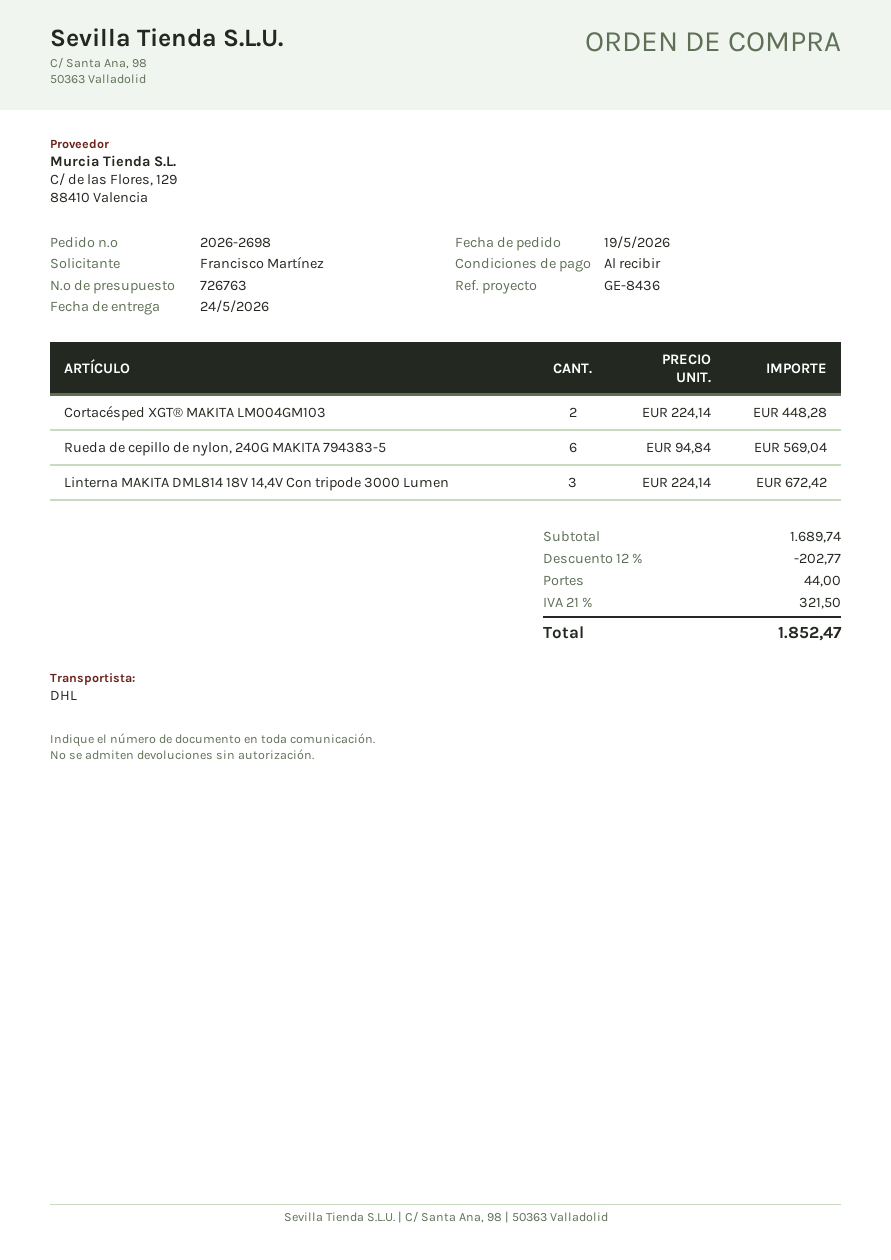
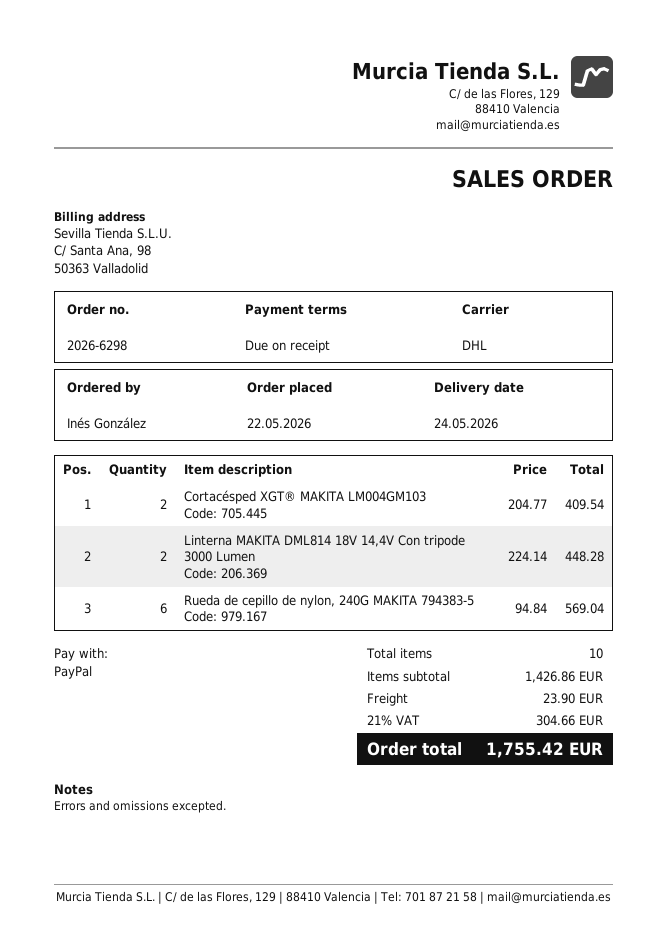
order number: 2026-2698 -> 2026-6298
order date: 2026-05-19 -> 2026-05-22
ordered by: Francisco Martínez -> Inés González
Cortacésped XGT® MAKITA LM004GM103: 2 x 224.14 = 448.28 -> 2 x 204.77 = 409.54
Linterna MAKITA DML814 18V 14,4V Con tripode 3000 Lumen: 3 x 224.14 = 672.42 -> 2 x 224.14 = 448.28
subtotal: 1689.74 -> 1426.86
discount: 12% = 202.77 -> none
shipping: 44.00 -> 23.90
tax: 21% = 321.50 -> 21% = 304.66
total: 1852.47 -> 1755.42

